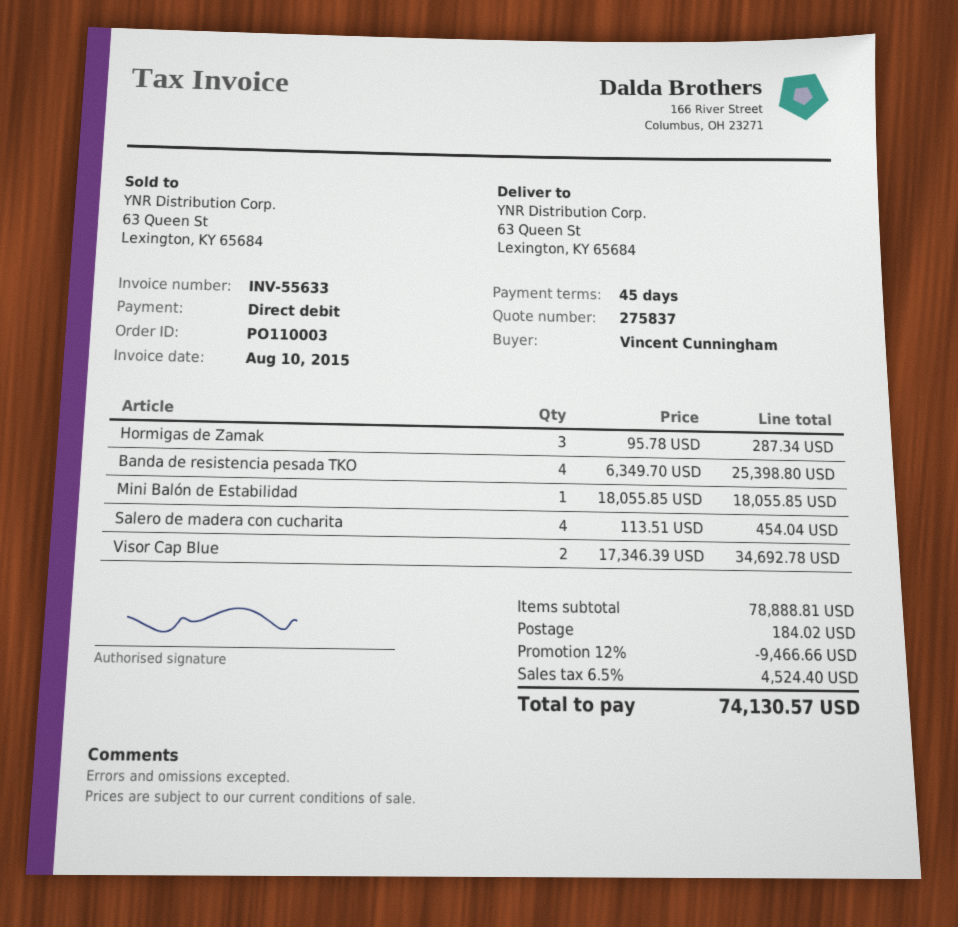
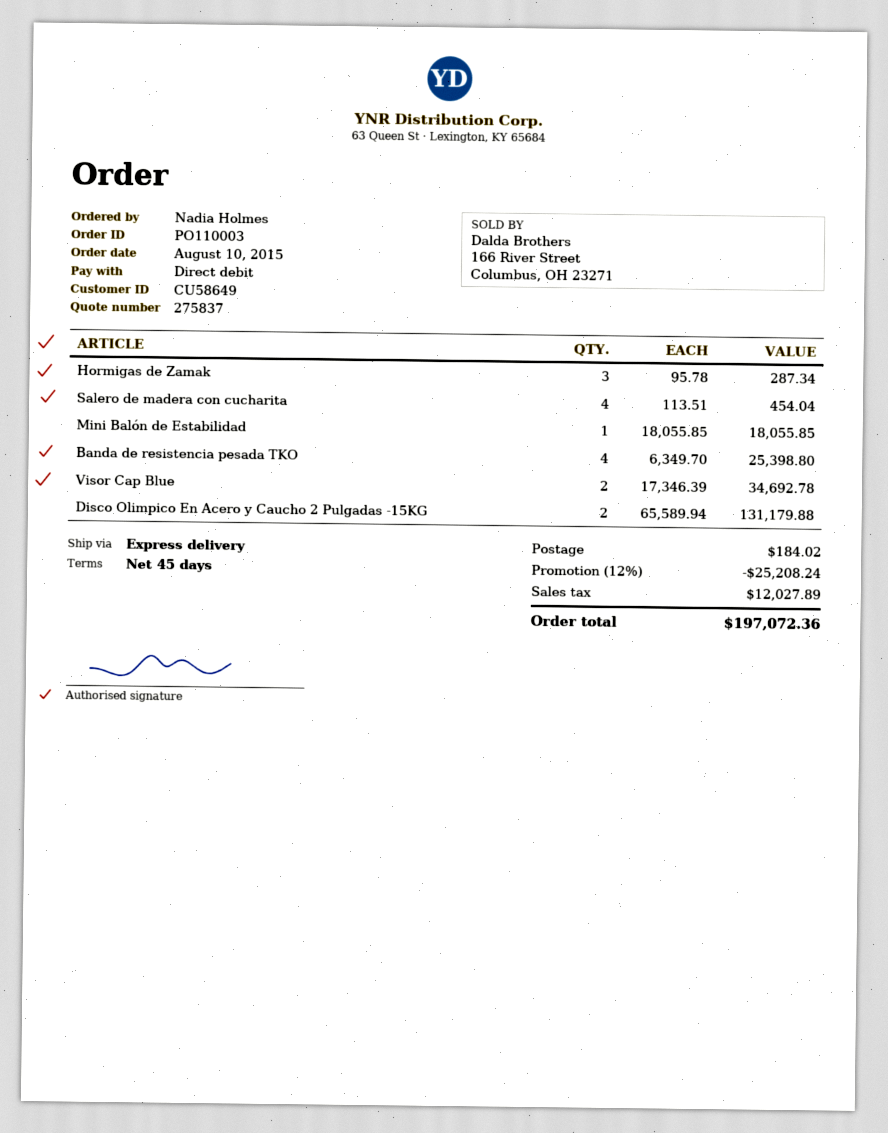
ordered by: Vincent Cunningham -> Nadia Holmes
Disco Olimpico En Acero y Caucho 2 Pulgadas -15KG: none -> 2 x 65589.94 = 131179.88
discount: 12% = 9466.66 -> 12% = 25208.24
tax: 4524.40 -> 12027.89
total: 74130.57 -> 197072.36

